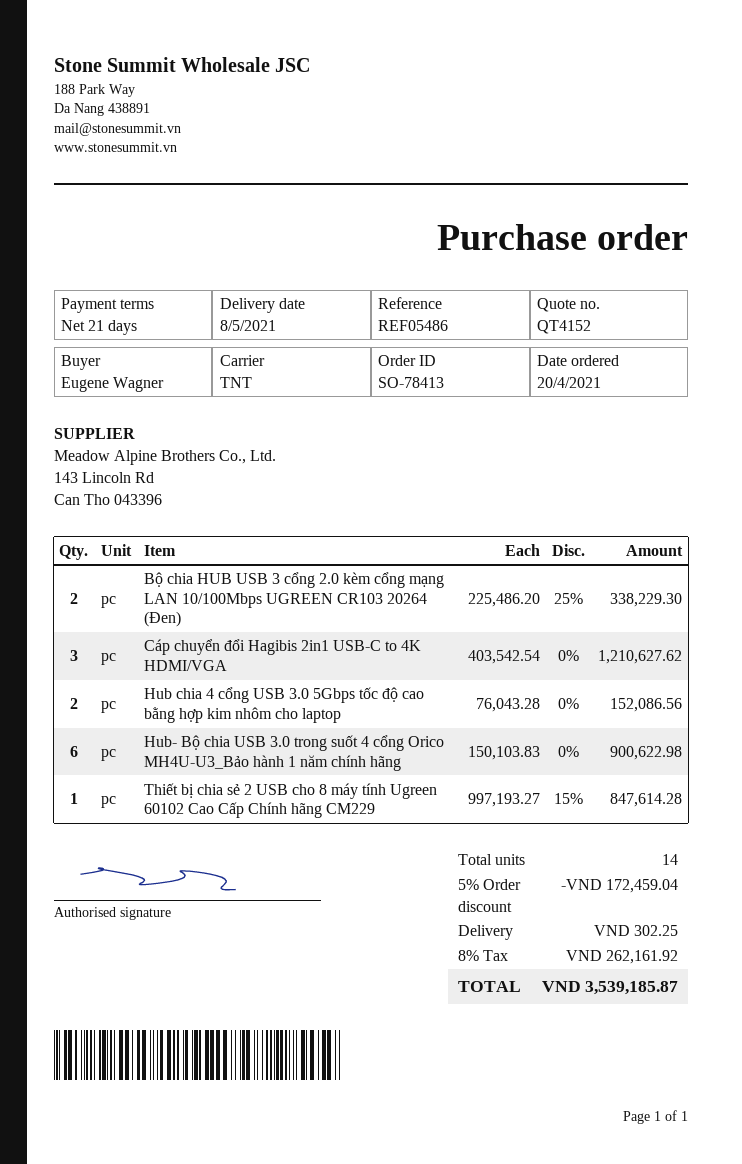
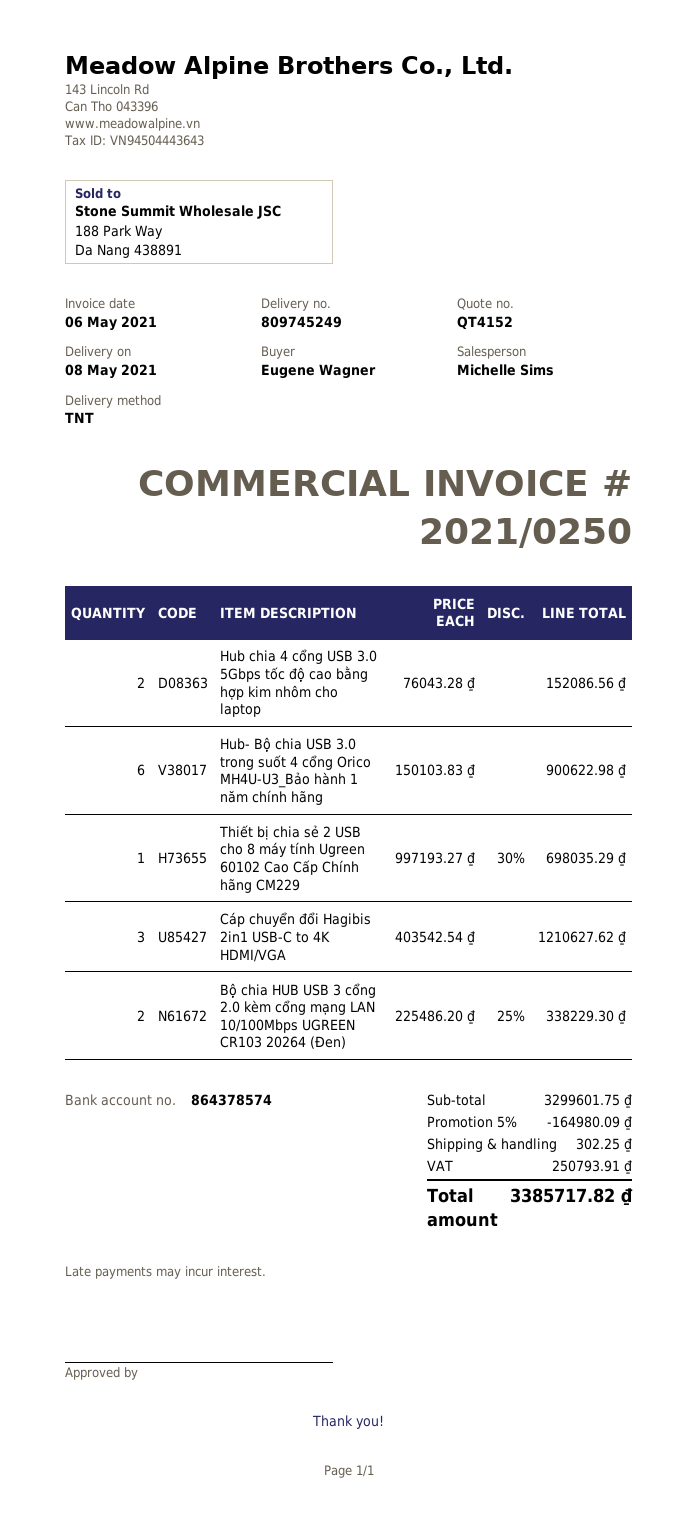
Thiết bị chia sẻ 2 USB cho 8 máy tính Ugreen 60102 Cao Cấp Chính hãng CM229: 1 x 997193.27 - 15% = 847614.28 -> 1 x 997193.27 - 30% = 698035.29
discount: 5% = 172459.04 -> 5% = 164980.09
tax: 262161.92 -> 250793.91
total: 3539185.87 -> 3385717.82

